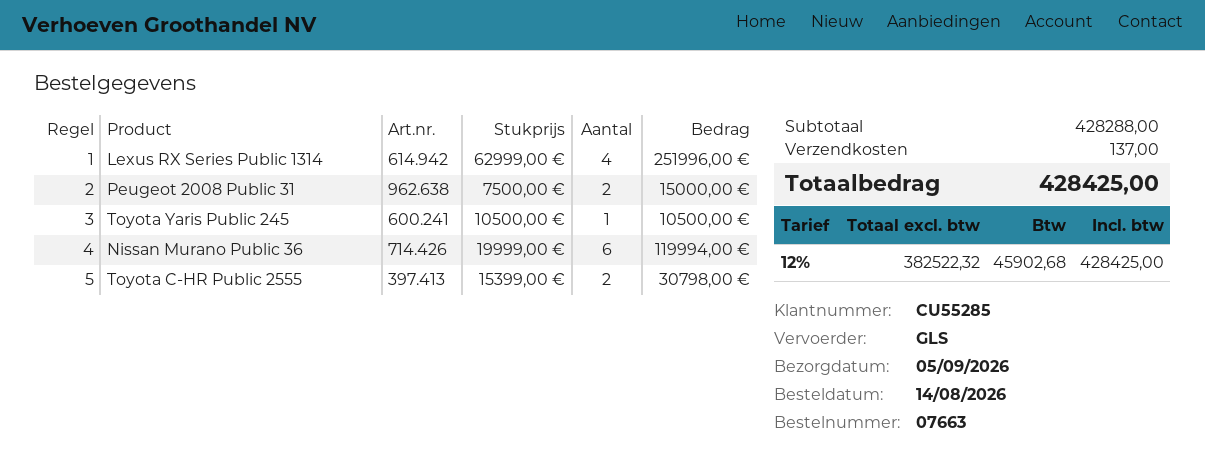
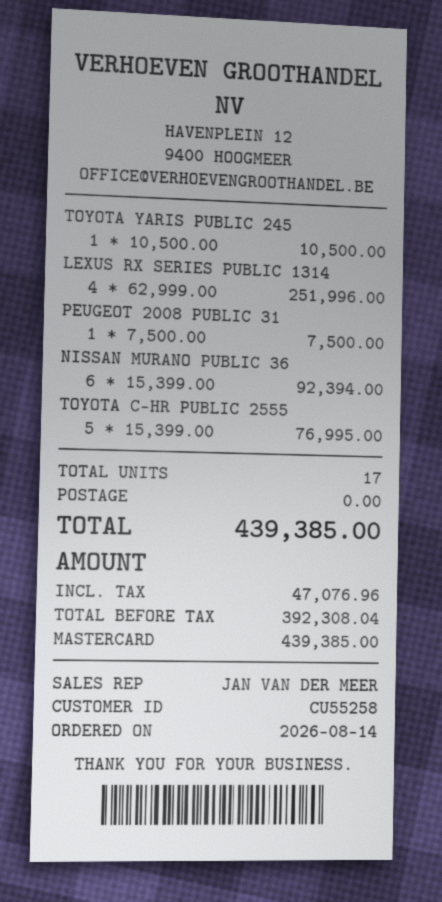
customer number: CU55285 -> CU55258
Peugeot 2008 Public 31: 2 x 7500.00 = 15000.00 -> 1 x 7500.00 = 7500.00
Nissan Murano Public 36: 6 x 19999.00 = 119994.00 -> 6 x 15399.00 = 92394.00
Toyota C-HR Public 2555: 2 x 15399.00 = 30798.00 -> 5 x 15399.00 = 76995.00
shipping: 137.00 -> 0.00
net: 382522.32 -> 392308.04
tax: 45902.68 -> 47076.96
total: 428425.00 -> 439385.00

